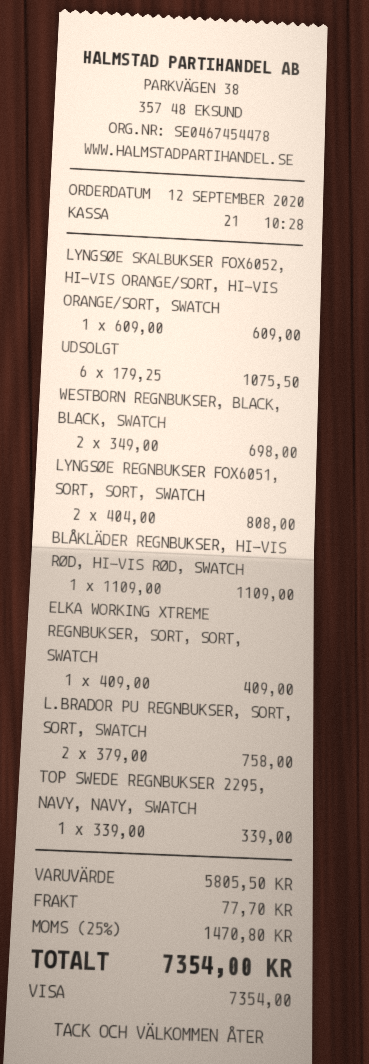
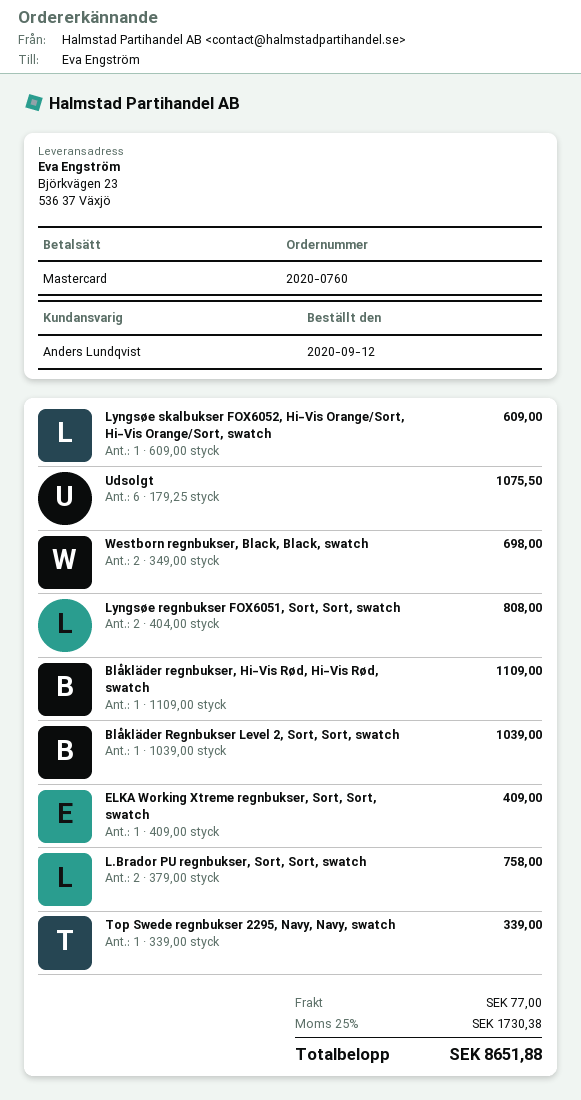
payment method: Visa -> Mastercard
Blåkläder Regnbukser Level 2, Sort, Sort, swatch: none -> 1 x 1039.00 = 1039.00
shipping: 77.70 -> 77.00
tax: 25% = 1470.80 -> 25% = 1730.38
total: 7354.00 -> 8651.88

